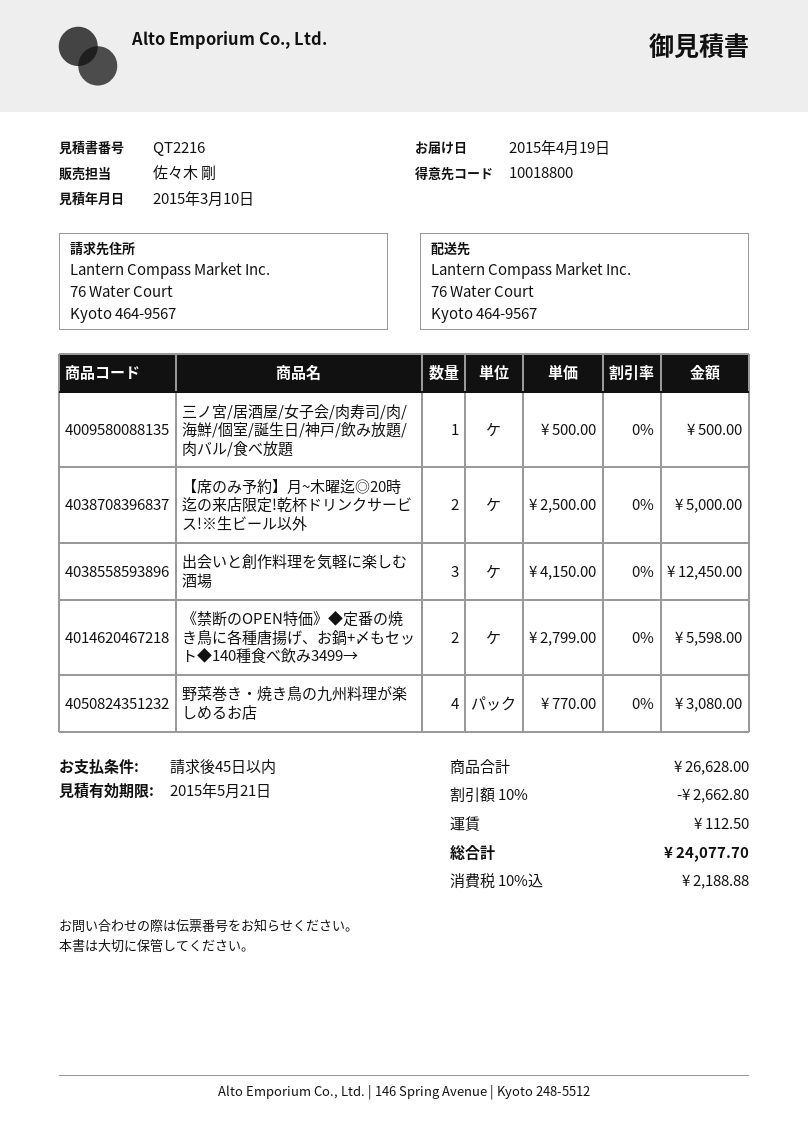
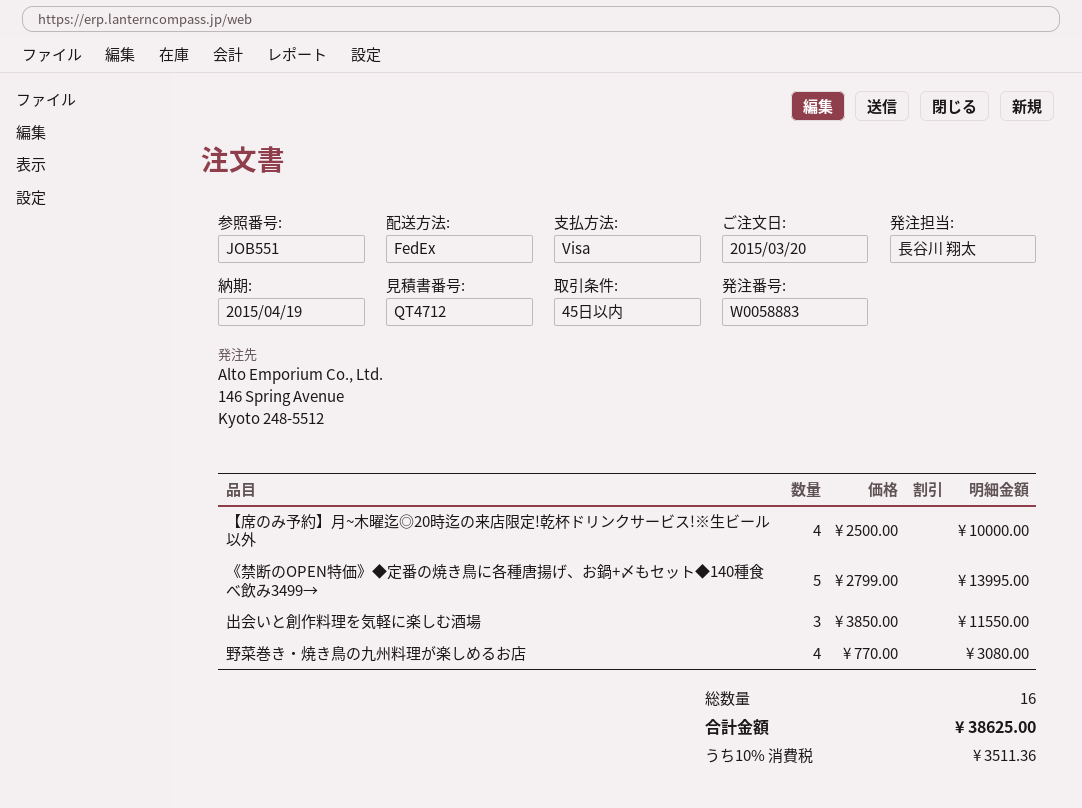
quote number: QT2216 -> QT4712
三ノ宮/居酒屋/女子会/肉寿司/肉/海鮮/個室/誕生日/神戸/飲み放題/肉バル/食べ放題: 1 x 500.00 = 500.00 -> none
【席のみ予約】月~木曜迄◎20時迄の来店限定!乾杯ドリンクサービス!※生ビール以外: 2 x 2500.00 = 5000.00 -> 4 x 2500.00 = 10000.00
出会いと創作料理を気軽に楽しむ酒場: 3 x 4150.00 = 12450.00 -> 3 x 3850.00 = 11550.00
《禁断のOPEN特価》◆定番の焼き鳥に各種唐揚げ、お鍋+〆もセット◆140種食べ飲み3499→: 2 x 2799.00 = 5598.00 -> 5 x 2799.00 = 13995.00
discount: 10% = 2662.80 -> none
shipping: 112.50 -> none
tax: 10% = 2188.88 -> 10% = 3511.36
total: 24077.70 -> 38625.00

